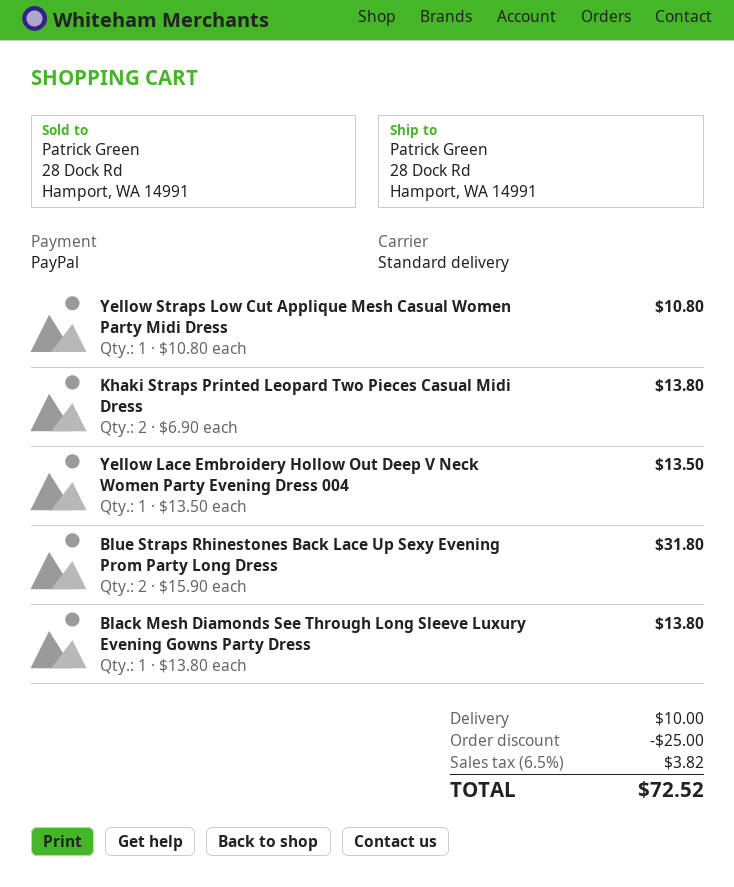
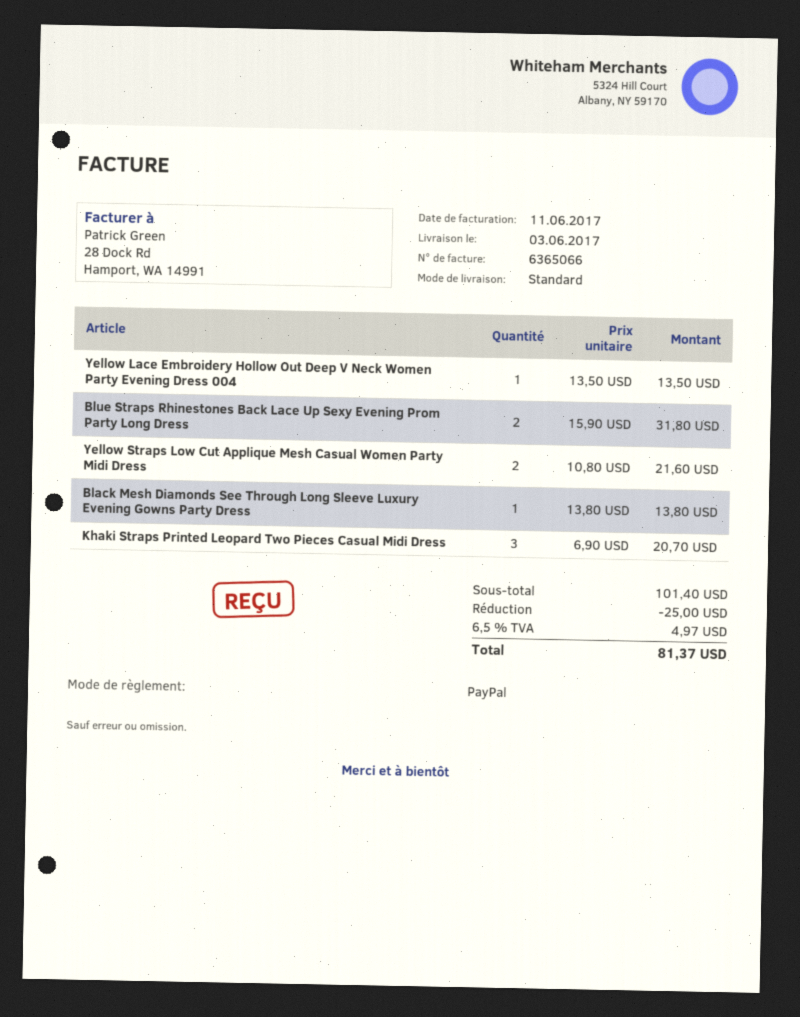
Yellow Straps Low Cut Applique Mesh Casual Women Party Midi Dress: 1 x 10.80 = 10.80 -> 2 x 10.80 = 21.60
Khaki Straps Printed Leopard Two Pieces Casual Midi Dress: 2 x 6.90 = 13.80 -> 3 x 6.90 = 20.70
shipping: 10.00 -> none
tax: 6.5% = 3.82 -> 6.5% = 4.97
total: 72.52 -> 81.37

